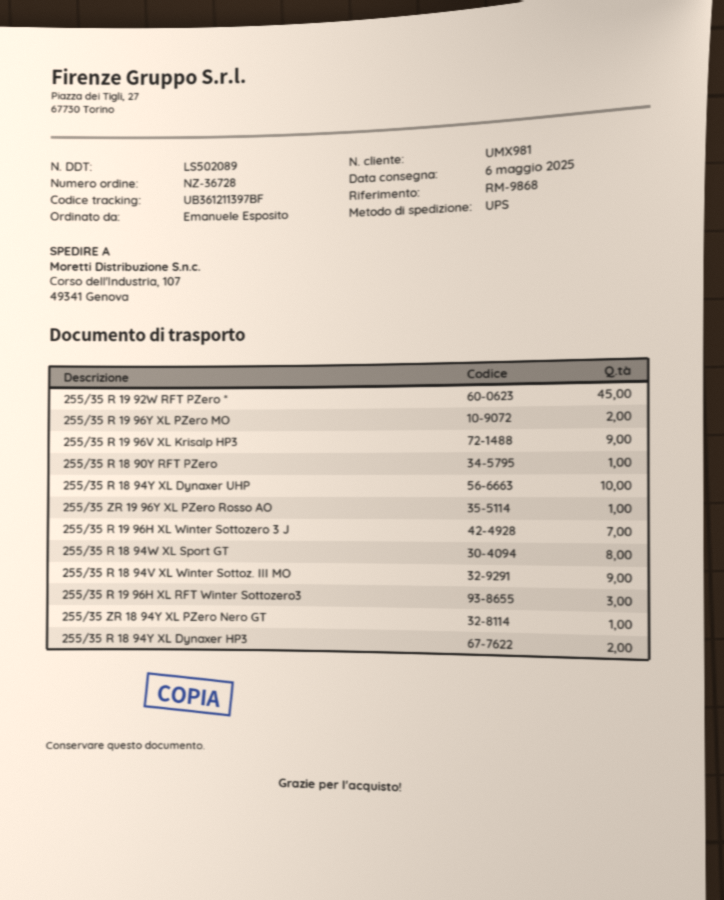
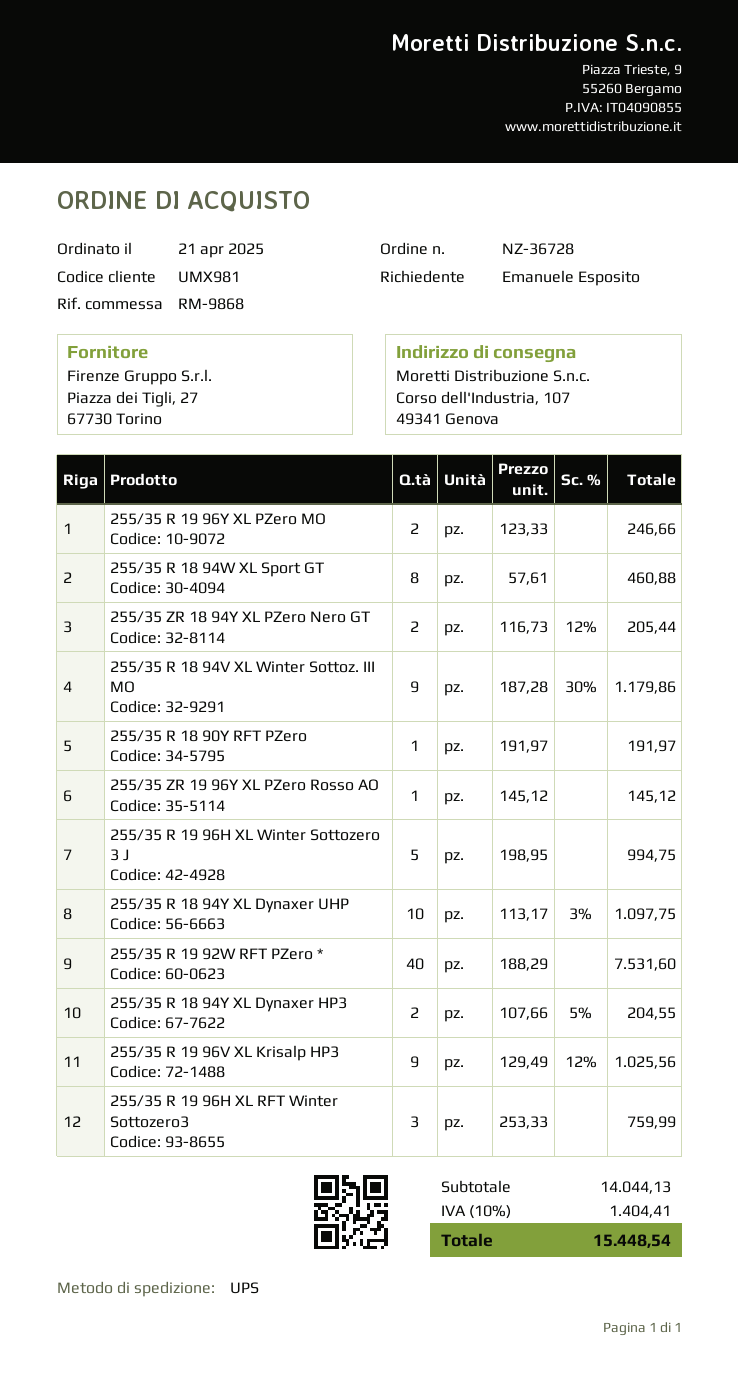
255/35 R 19 92W RFT PZero *: 45 -> 40
255/35 R 19 96H XL Winter Sottozero 3 J: 7 -> 5
255/35 ZR 18 94Y XL PZero Nero GT: 1 -> 2

